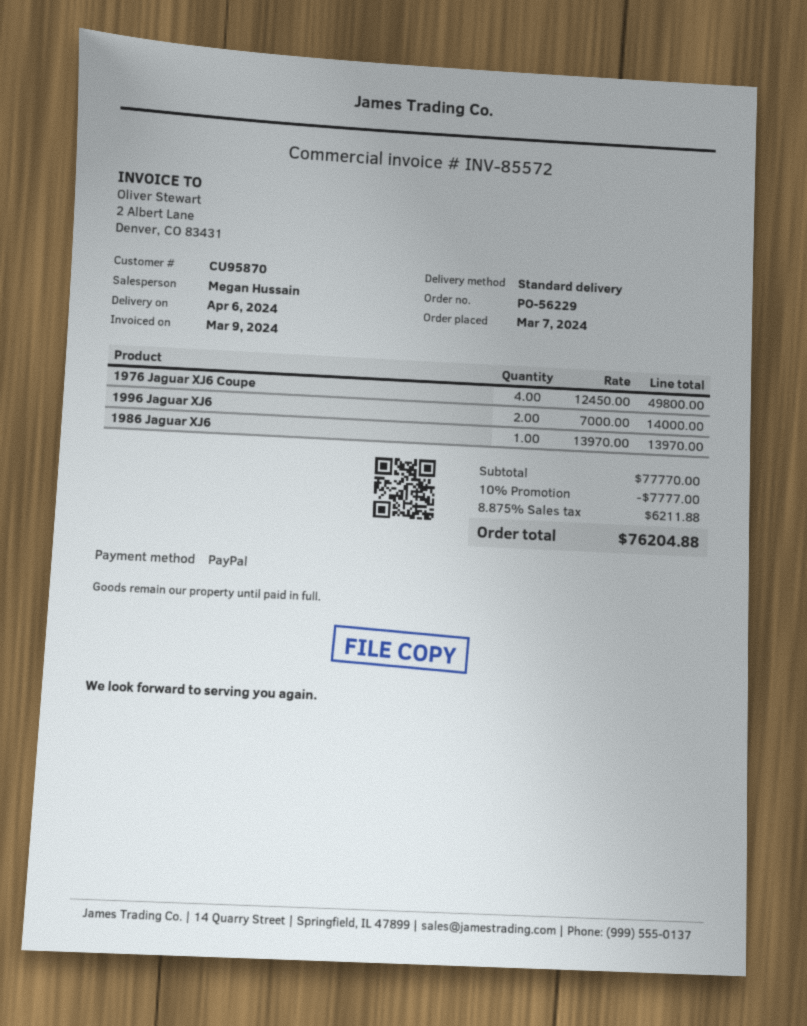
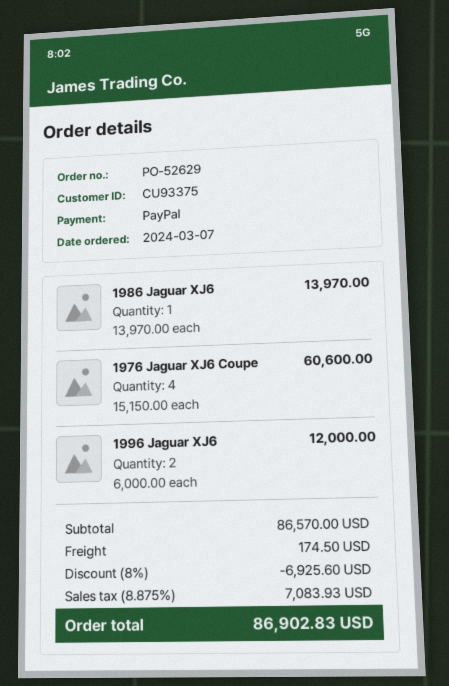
order number: PO-56229 -> PO-52629
customer number: CU95870 -> CU93375
1976 Jaguar XJ6 Coupe: 4 x 12450.00 = 49800.00 -> 4 x 15150.00 = 60600.00
1996 Jaguar XJ6: 2 x 7000.00 = 14000.00 -> 2 x 6000.00 = 12000.00
subtotal: 77770.00 -> 86570.00
discount: 10% = 7777.00 -> 8% = 6925.60
shipping: none -> 174.50
tax: 8.875% = 6211.88 -> 8.875% = 7083.93
total: 76204.88 -> 86902.83

